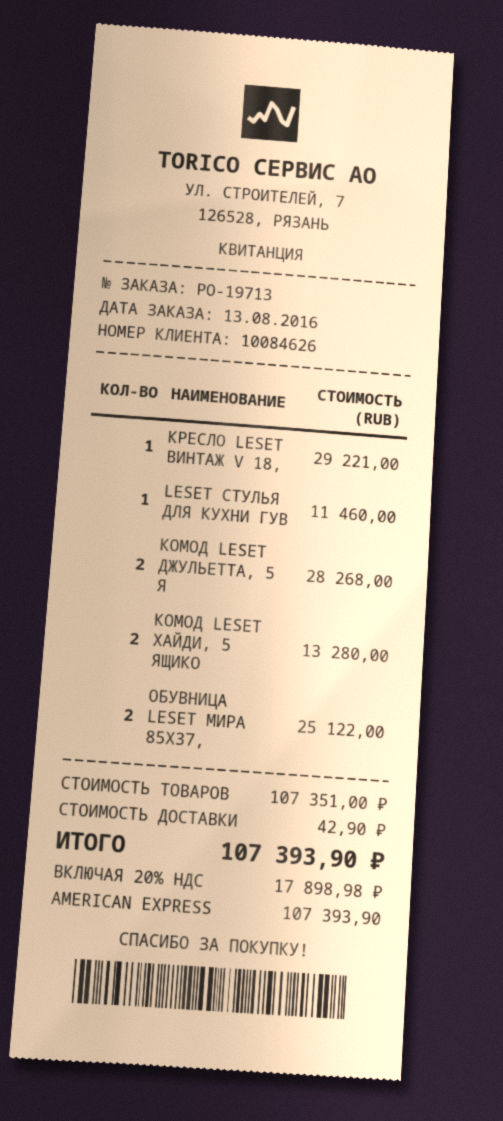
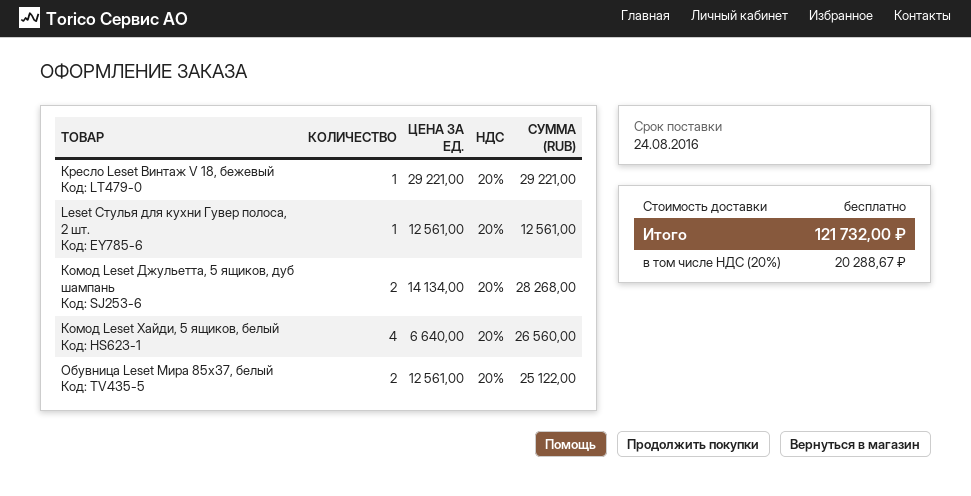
LESET СТУЛЬЯ ДЛЯ КУХНИ ГУВ: 1 for 11460.00 -> 1 for 12561.00
КОМОД LESET ХАЙДИ, 5 ЯЩИКО: 2 for 13280.00 -> 4 for 26560.00
shipping: 42.90 -> 0.00
tax: 20% = 17898.98 -> 20% = 20288.67
total: 107393.90 -> 121732.00

